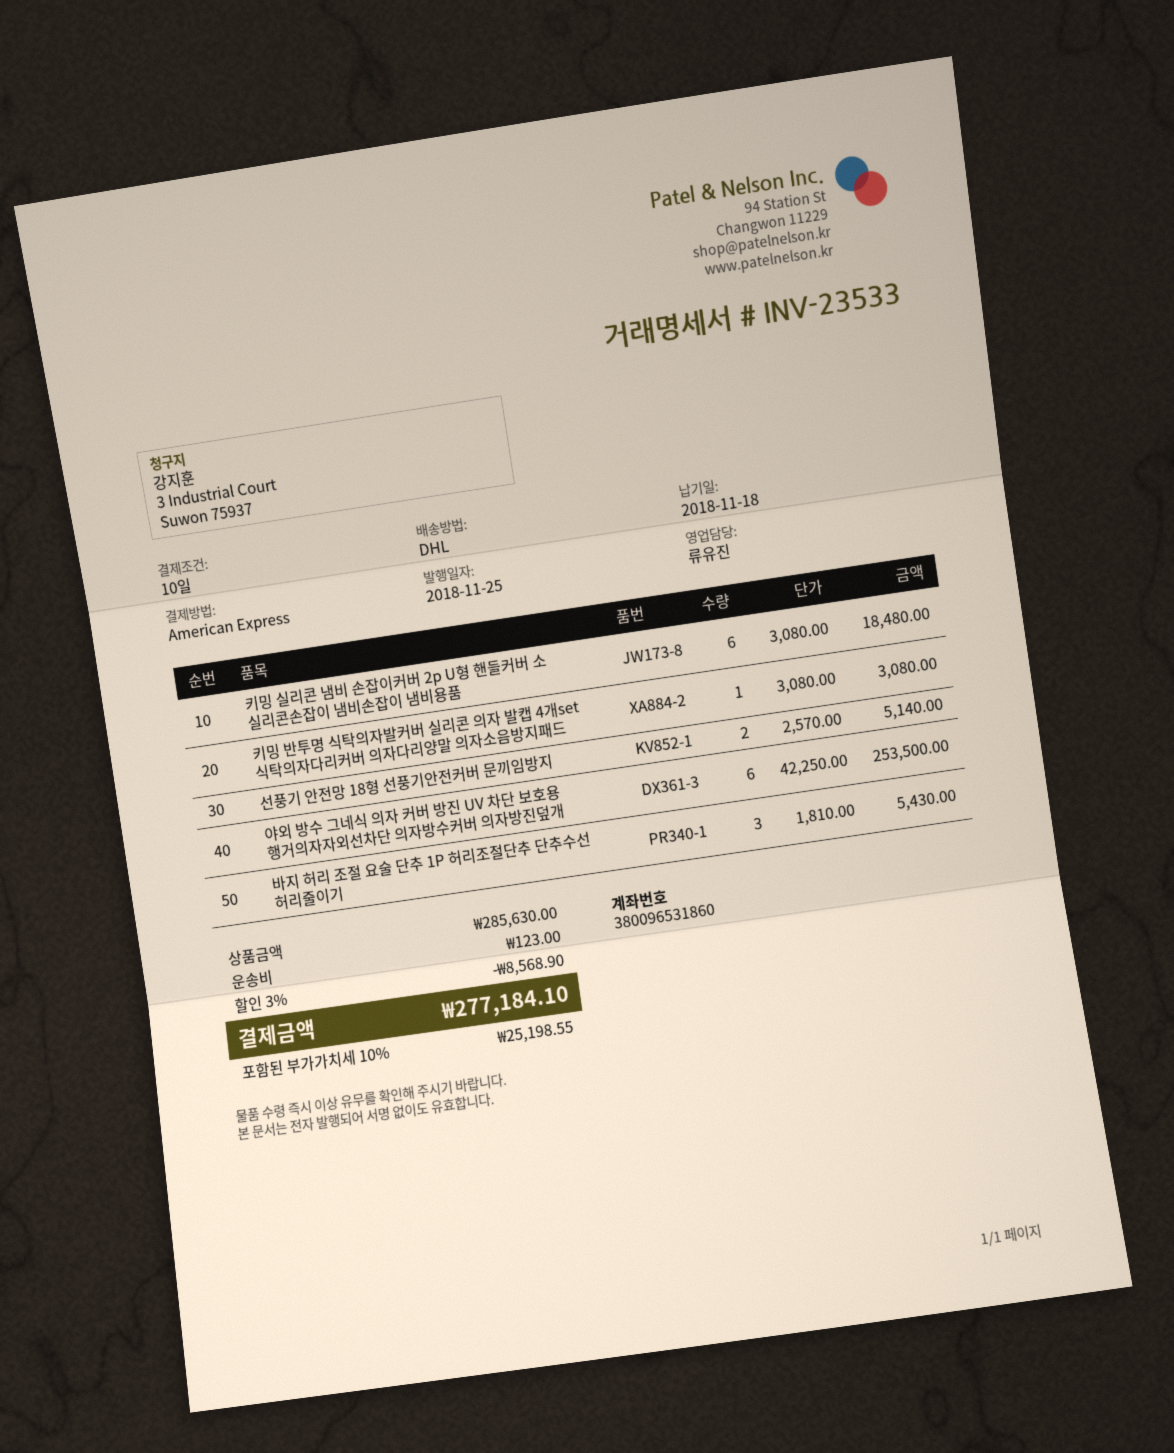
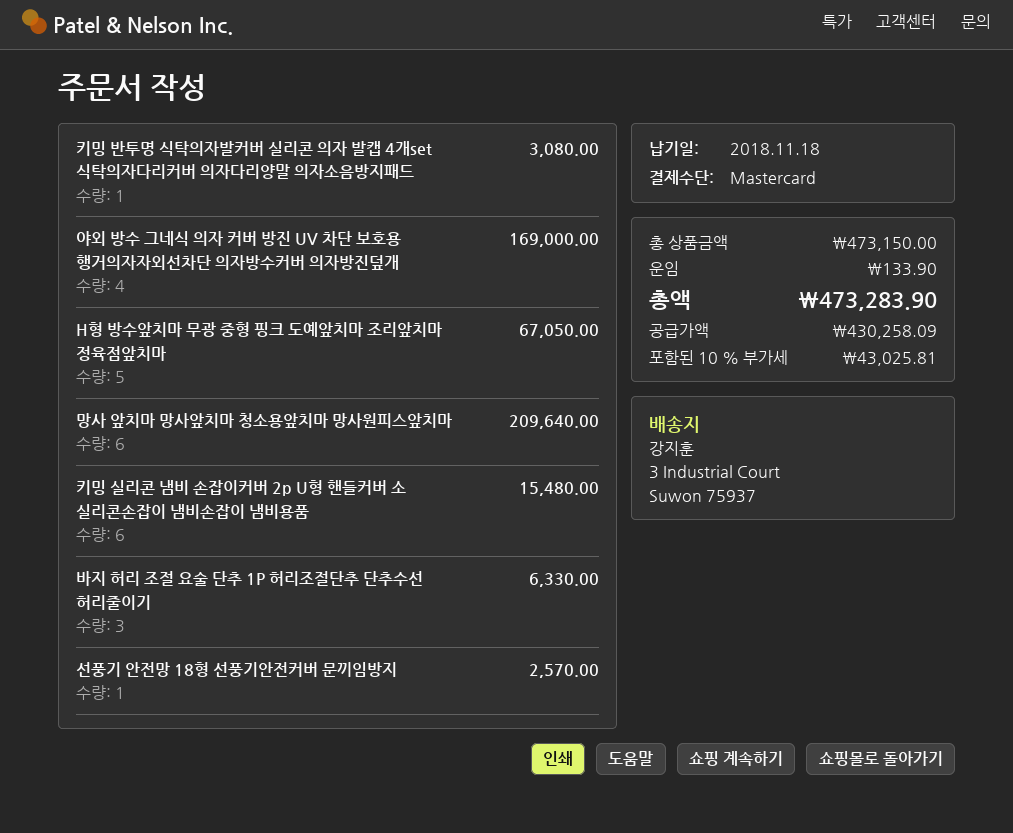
payment method: American Express -> Mastercard
키밍 실리콘 냄비 손잡이커버 2p U형 핸들커버 소 실리콘손잡이 냄비손잡이 냄비용품: 6 for 18480.00 -> 6 for 15480.00
선풍기 안전망 18형 선풍기안전커버 문끼임방지: 2 for 5140.00 -> 1 for 2570.00
야외 방수 그네식 의자 커버 방진 UV 차단 보호용 행거의자자외선차단 의자방수커버 의자방진덮개: 6 for 253500.00 -> 4 for 169000.00
바지 허리 조절 요술 단추 1P 허리조절단추 단추수선 허리줄이기: 3 for 5430.00 -> 3 for 6330.00
H형 방수앞치마 무광 중형 핑크 도예앞치마 조리앞치마 정육점앞치마: none -> 5 for 67050.00
망사 앞치마 망사앞치마 청소용앞치마 망사원피스앞치마: none -> 6 for 209640.00
subtotal: 285630.00 -> 473150.00
discount: 3% = 8568.90 -> none
shipping: 123.00 -> 133.90
tax: 10% = 25198.55 -> 10% = 43025.81
total: 277184.10 -> 473283.90

